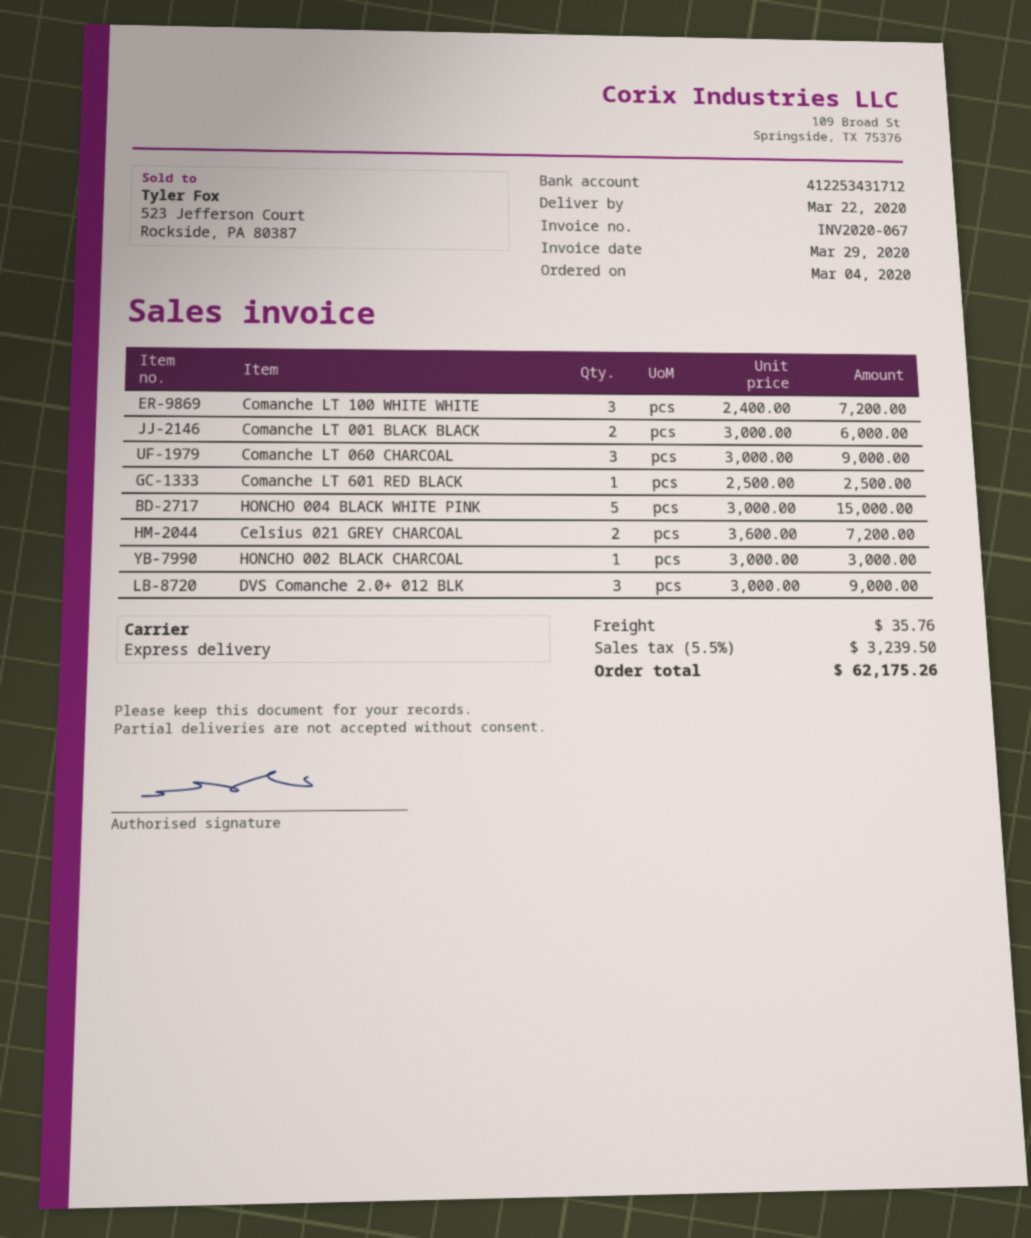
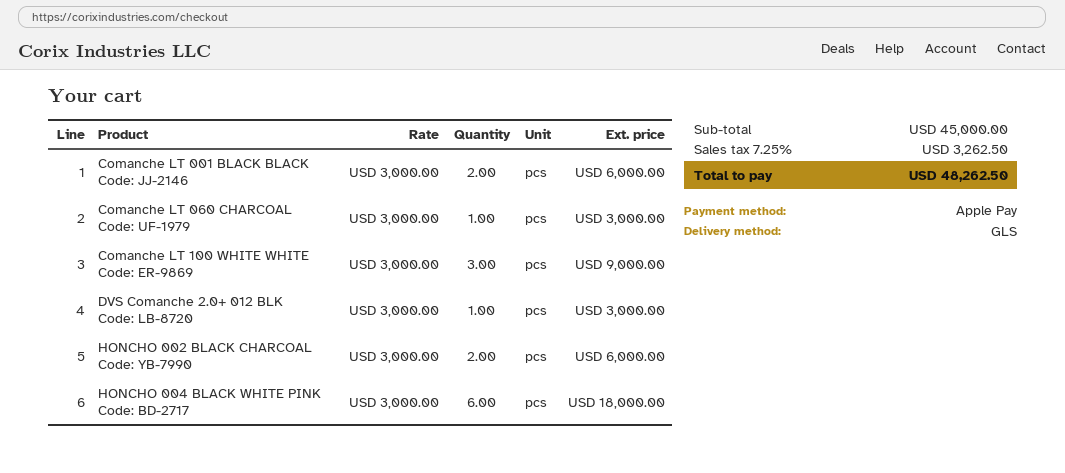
shipping method: express -> GLS
Comanche LT 100 WHITE WHITE: 3 x 2400.00 = 7200.00 -> 3 x 3000.00 = 9000.00
Comanche LT 060 CHARCOAL: 3 x 3000.00 = 9000.00 -> 1 x 3000.00 = 3000.00
Comanche LT 601 RED BLACK: 1 x 2500.00 = 2500.00 -> none
HONCHO 004 BLACK WHITE PINK: 5 x 3000.00 = 15000.00 -> 6 x 3000.00 = 18000.00
Celsius 021 GREY CHARCOAL: 2 x 3600.00 = 7200.00 -> none
HONCHO 002 BLACK CHARCOAL: 1 x 3000.00 = 3000.00 -> 2 x 3000.00 = 6000.00
DVS Comanche 2.0+ 012 BLK: 3 x 3000.00 = 9000.00 -> 1 x 3000.00 = 3000.00
shipping: 35.76 -> none
tax: 5.5% = 3239.50 -> 7.25% = 3262.50
total: 62175.26 -> 48262.50

